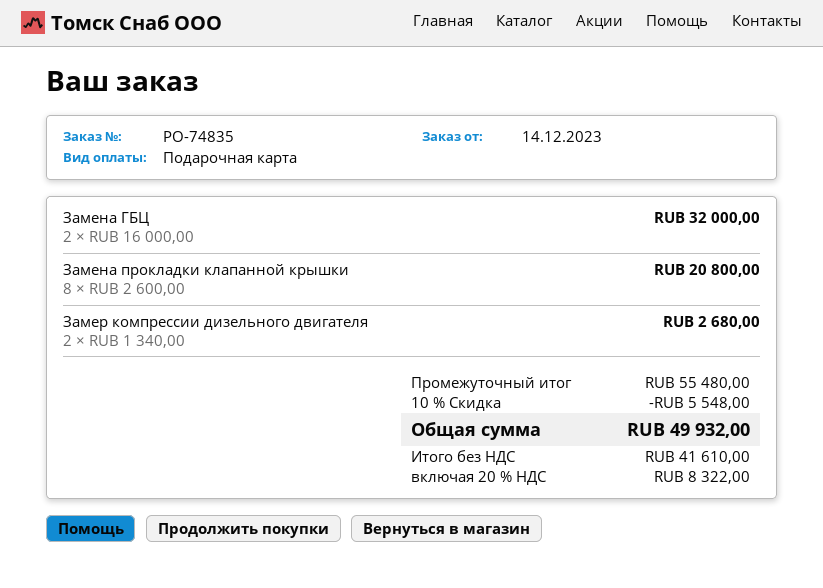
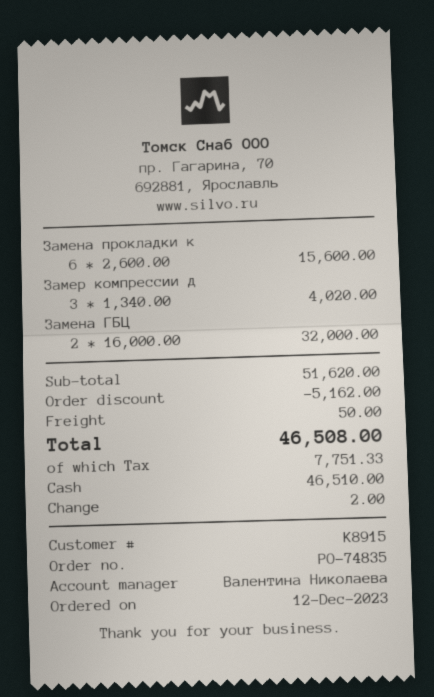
order date: 2023-12-14 -> 2023-12-12
payment method: gift card -> cash
Замена прокладки клапанной крышки: 8 x 2600.00 = 20800.00 -> 6 x 2600.00 = 15600.00
Замер компрессии дизельного двигателя: 2 x 1340.00 = 2680.00 -> 3 x 1340.00 = 4020.00
subtotal: 55480.00 -> 51620.00
discount: 5548.00 -> 5162.00
shipping: none -> 50.00
tax: 8322.00 -> 7751.33
total: 49932.00 -> 46508.00

